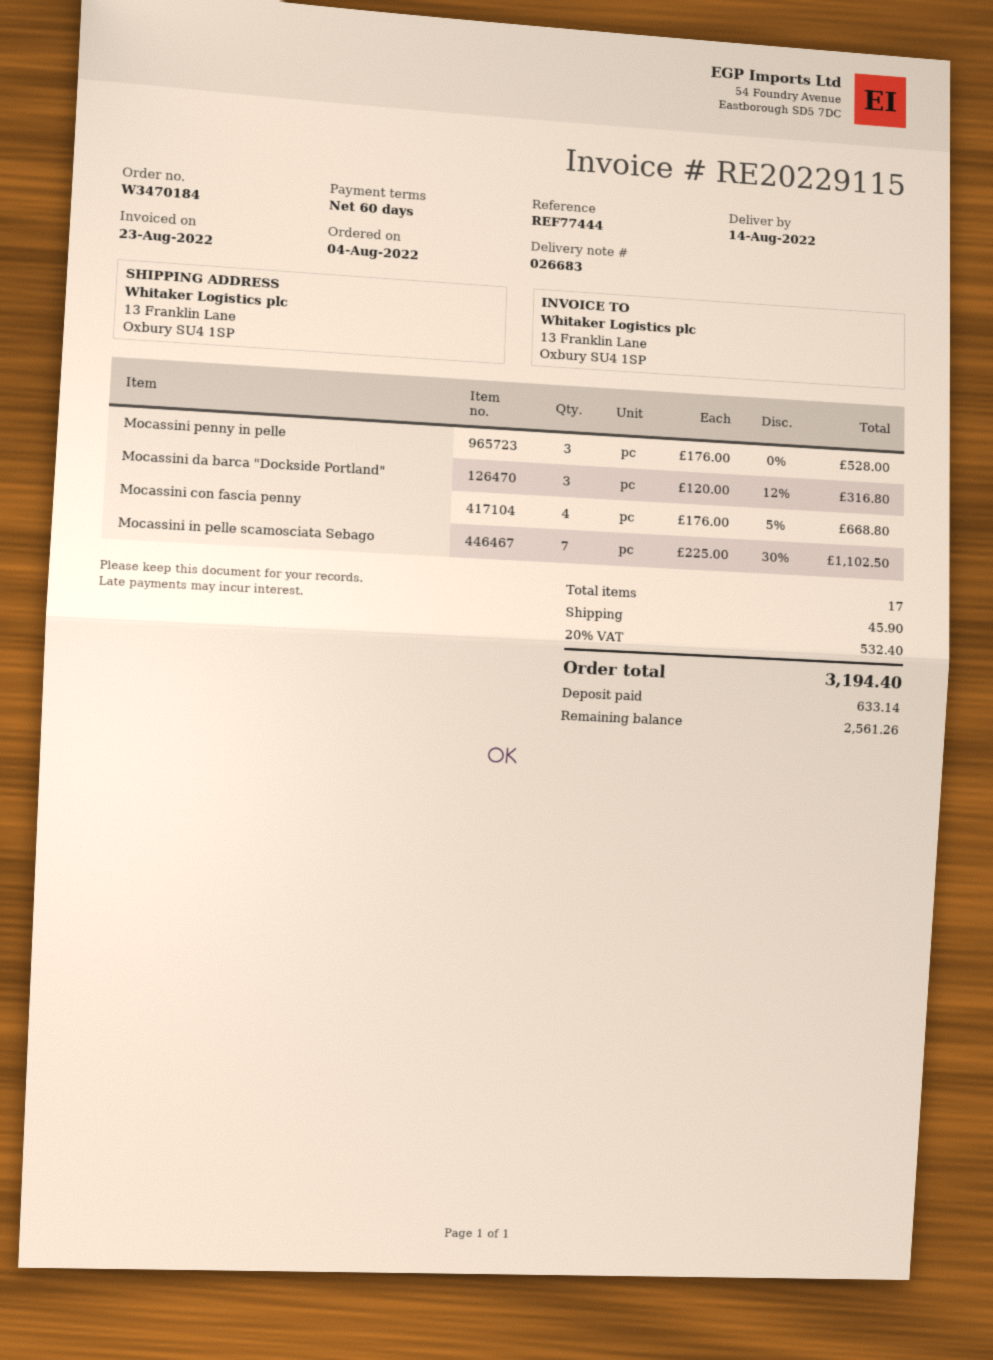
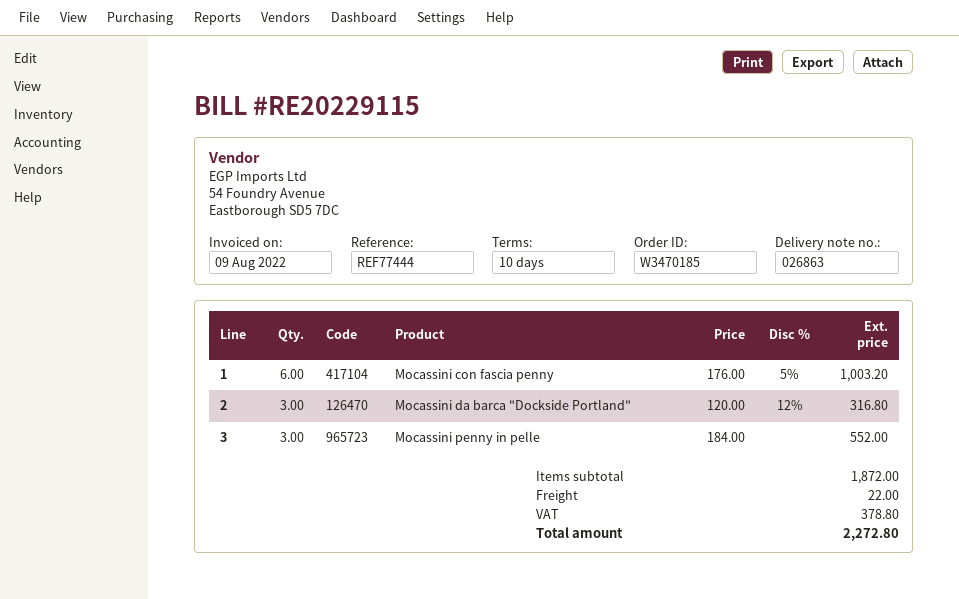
order number: W3470184 -> W3470185
delivery note number: 026683 -> 026863
invoice date: 2022-08-23 -> 2022-08-09
payment terms: 60 days -> 10 days
Mocassini penny in pelle: 3 x 176.00 = 528.00 -> 3 x 184.00 = 552.00
Mocassini con fascia penny: 4 x 176.00 - 5% = 668.80 -> 6 x 176.00 - 5% = 1003.20
Mocassini in pelle scamosciata Sebago: 7 x 225.00 - 30% = 1102.50 -> none
shipping: 45.90 -> 22.00
tax: 532.40 -> 378.80
total: 3194.40 -> 2272.80

